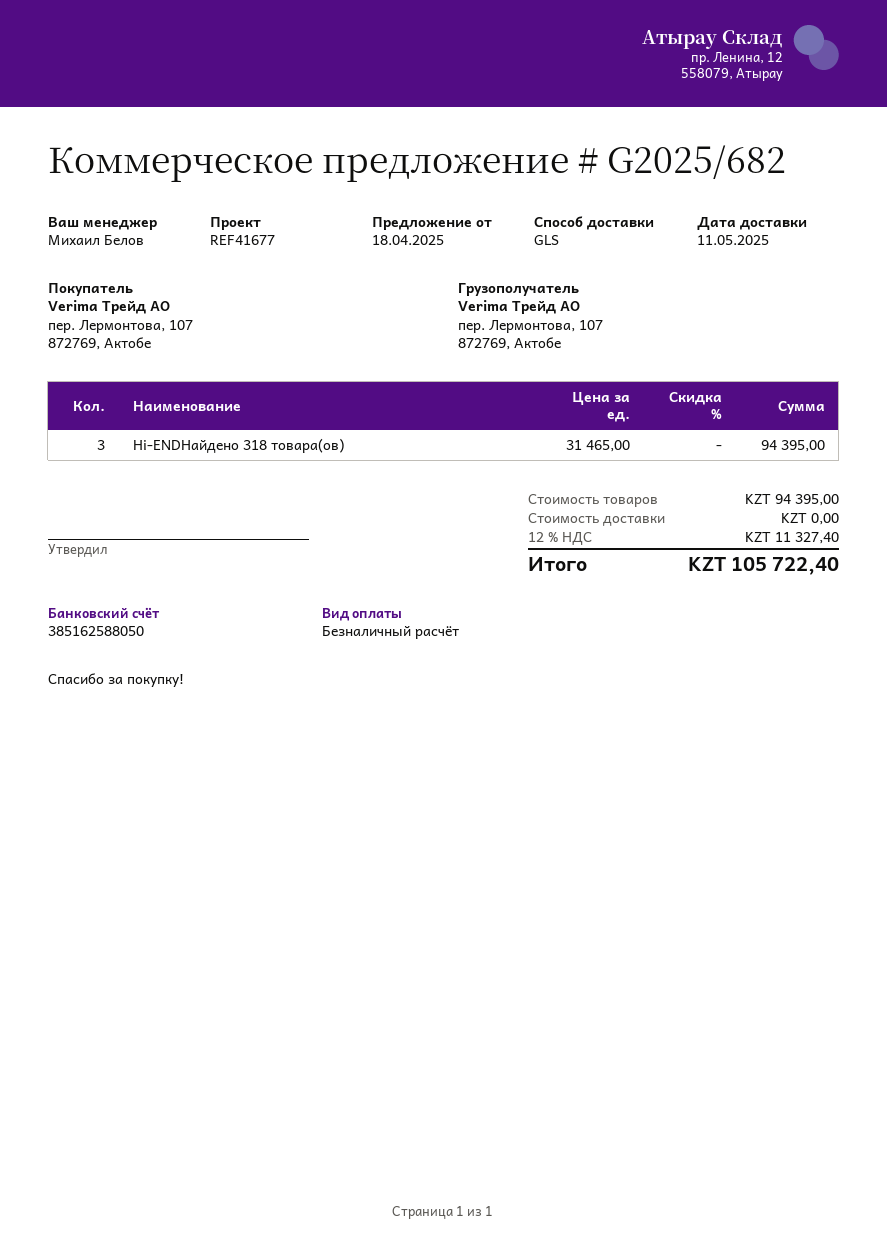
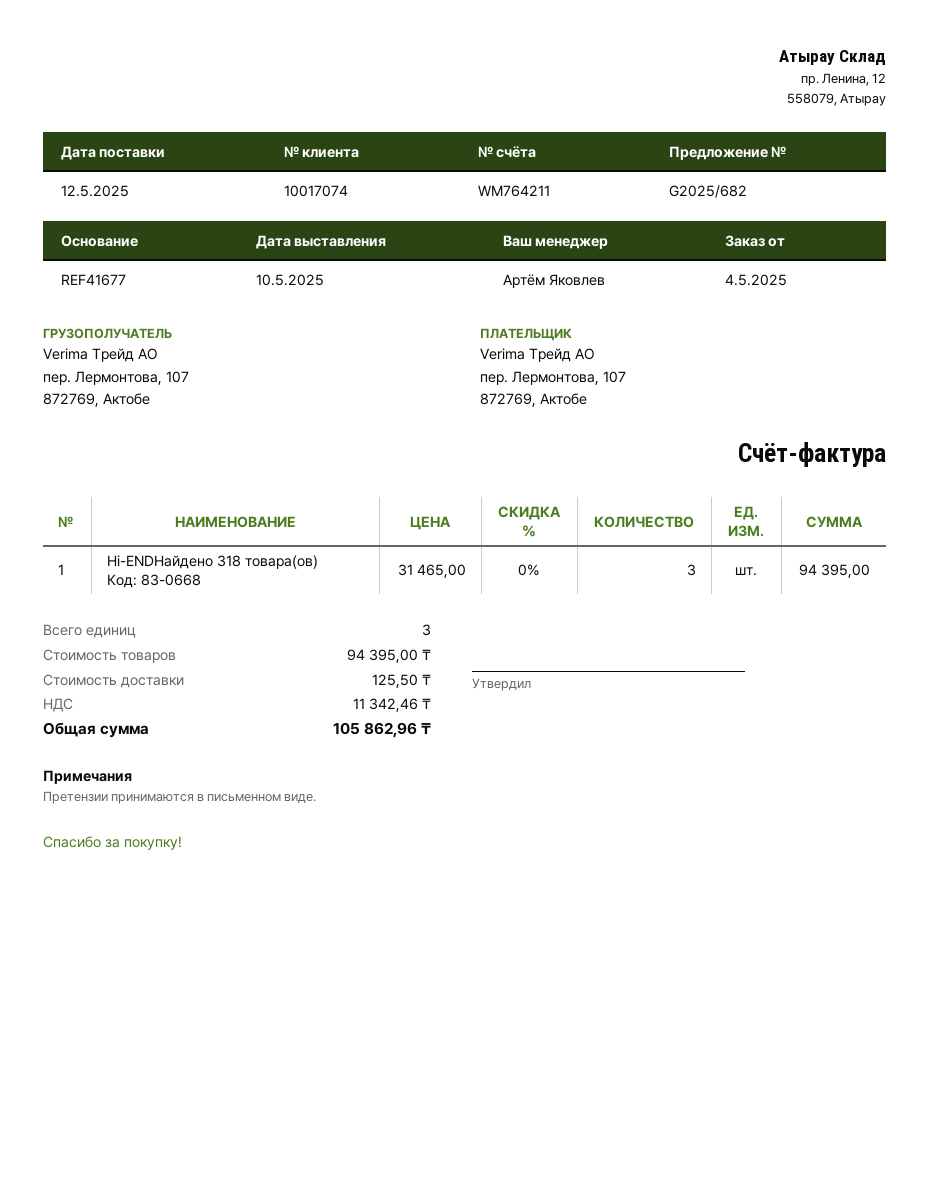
delivery date: 2025-05-11 -> 2025-05-12
sales rep: Михаил Белов -> Артём Яковлев
shipping: 0.00 -> 125.50
tax: 11327.40 -> 11342.46
total: 105722.40 -> 105862.96

